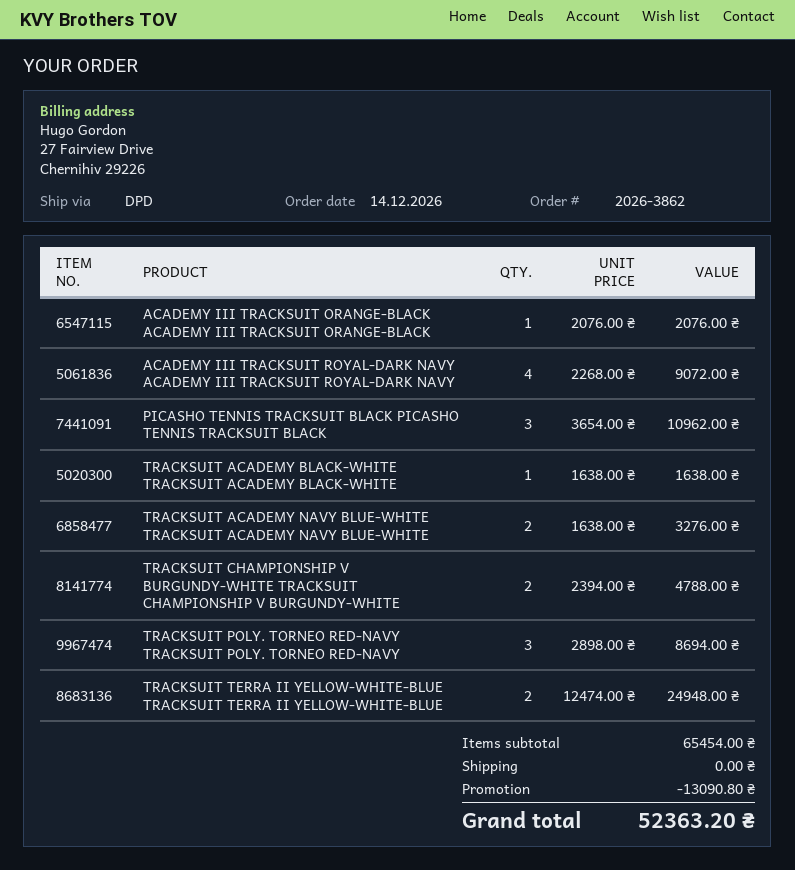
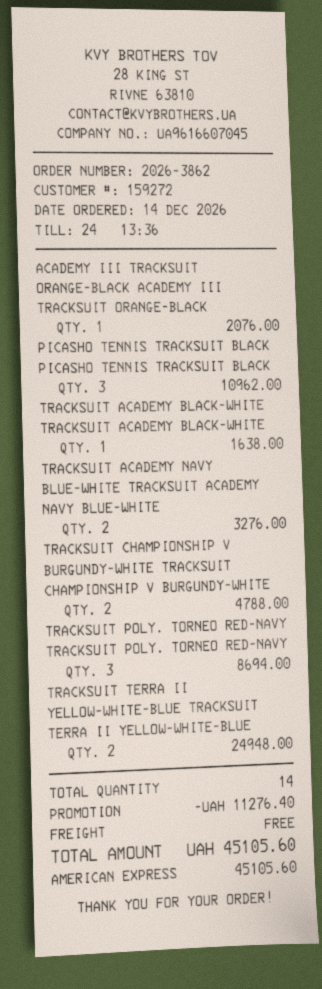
ACADEMY III TRACKSUIT ROYAL-DARK NAVY ACADEMY III TRACKSUIT ROYAL-DARK NAVY: 4 for 9072.00 -> none
discount: 13090.80 -> 11276.40
total: 52363.20 -> 45105.60

